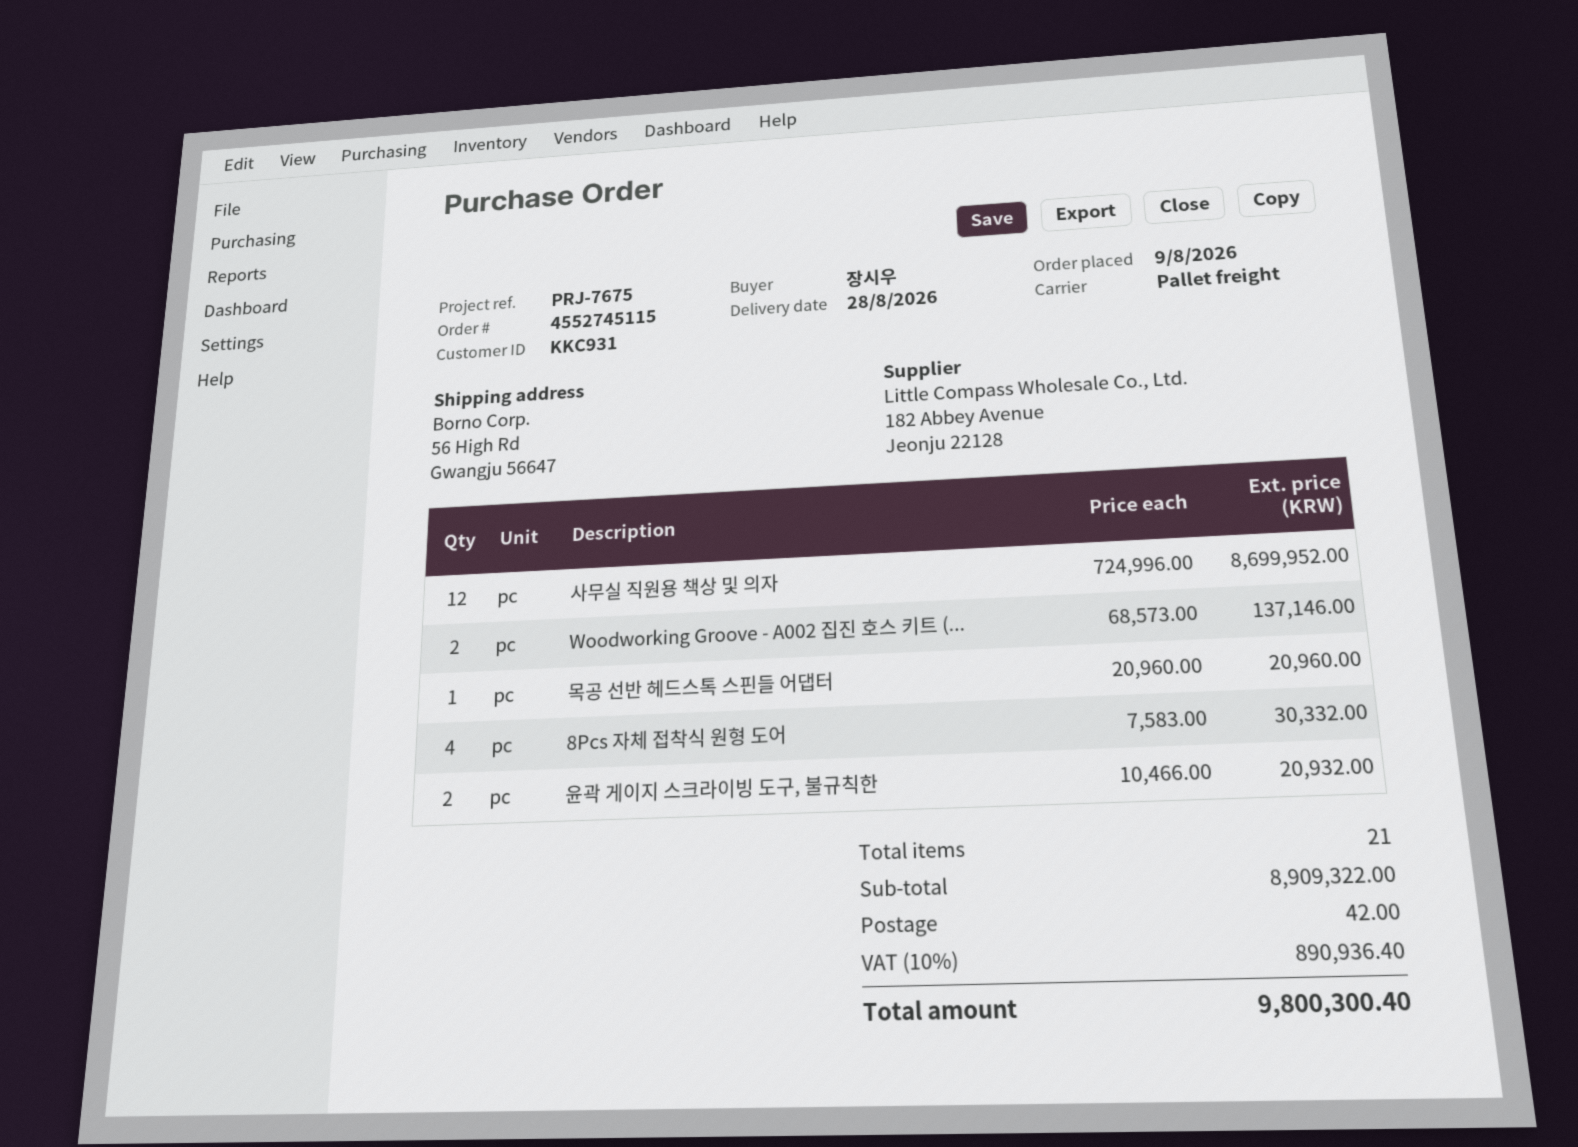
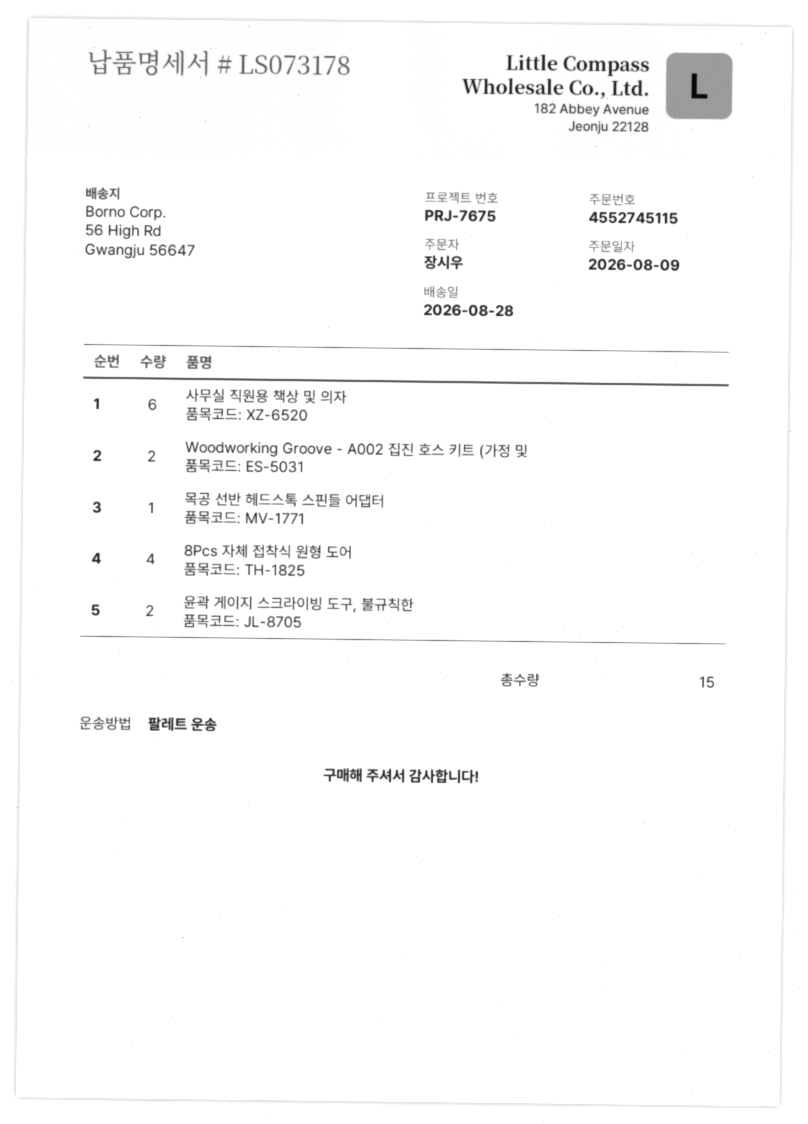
사무실 직원용 책상 및 의자: 12 -> 6
total quantity: 21 -> 15

